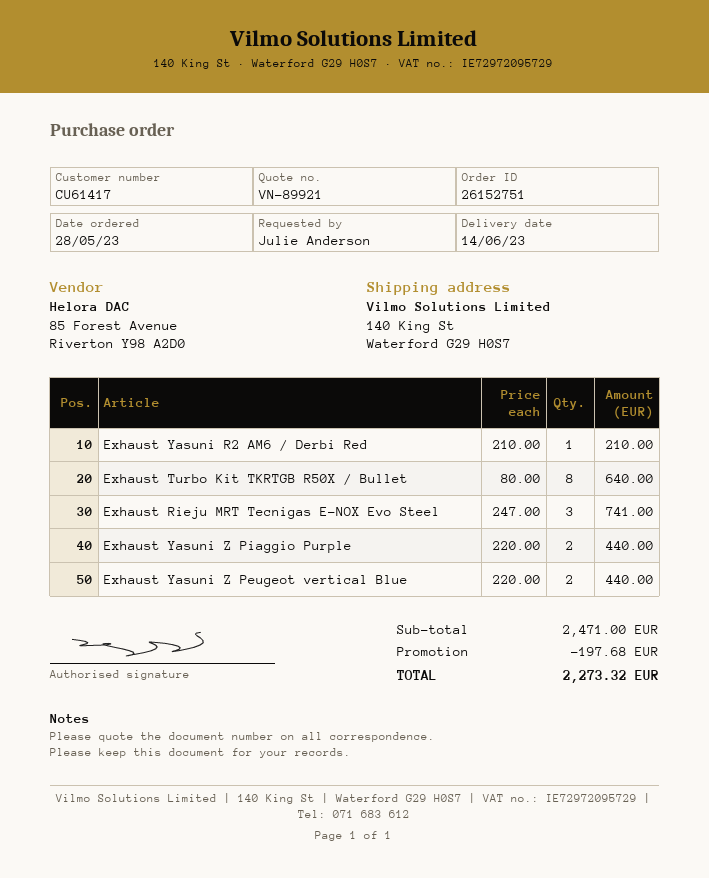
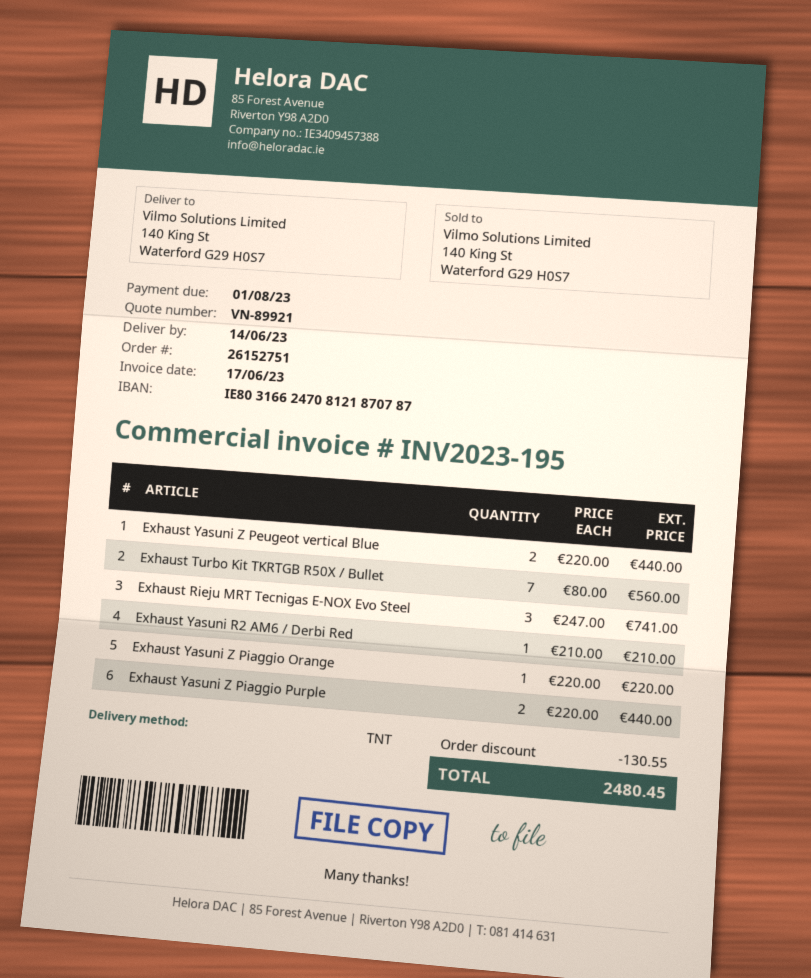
Exhaust Turbo Kit TKRTGB R50X / Bullet: 8 x 80.00 = 640.00 -> 7 x 80.00 = 560.00
Exhaust Yasuni Z Piaggio Orange: none -> 1 x 220.00 = 220.00
discount: 197.68 -> 130.55
total: 2273.32 -> 2480.45

